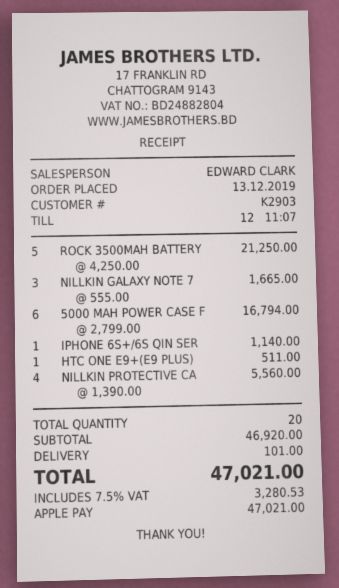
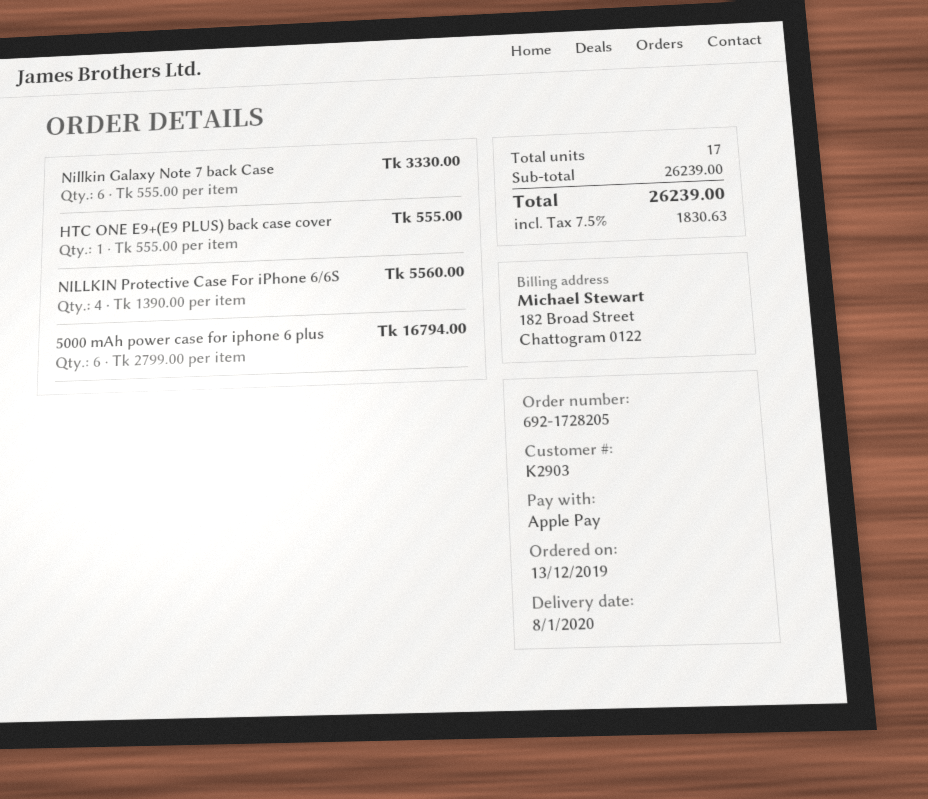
ROCK 3500MAH BATTERY: 5 x 4250.00 = 21250.00 -> none
NILLKIN GALAXY NOTE 7: 3 x 555.00 = 1665.00 -> 6 x 555.00 = 3330.00
IPHONE 6S+/6S QIN SER: 1 x 1140.00 = 1140.00 -> none
HTC ONE E9+(E9 PLUS): 1 x 511.00 = 511.00 -> 1 x 555.00 = 555.00
total quantity: 20 -> 17
subtotal: 46920.00 -> 26239.00
shipping: 101.00 -> none
tax: 7.5% = 3280.53 -> 7.5% = 1830.63
total: 47021.00 -> 26239.00

